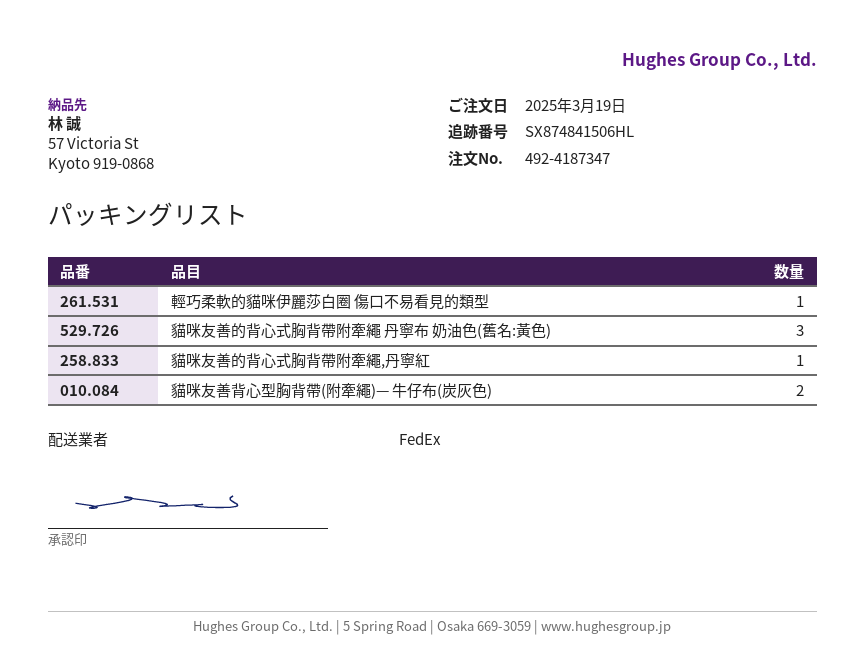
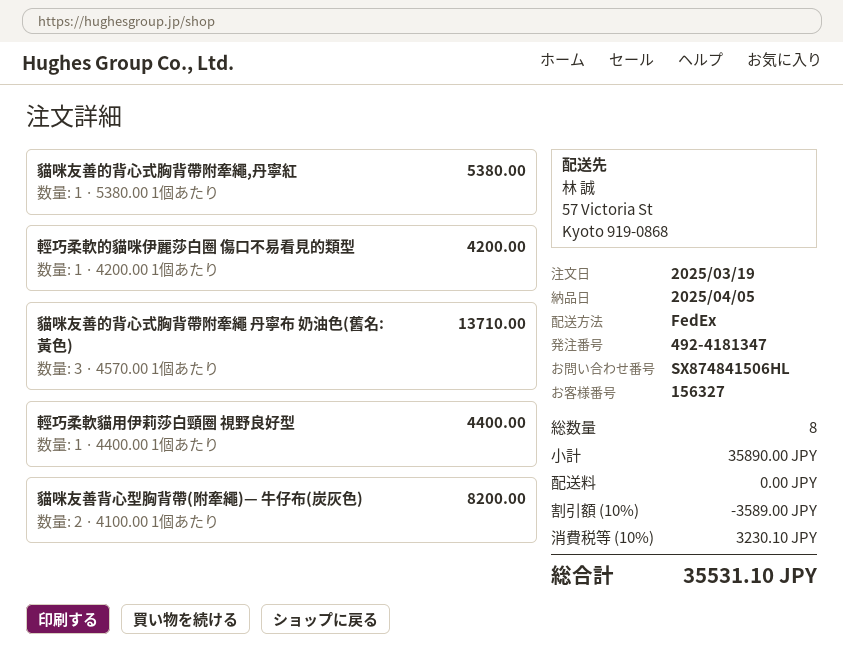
order number: 492-4187347 -> 492-4181347
輕巧柔軟貓用伊莉莎白頸圈 視野良好型: none -> 1

